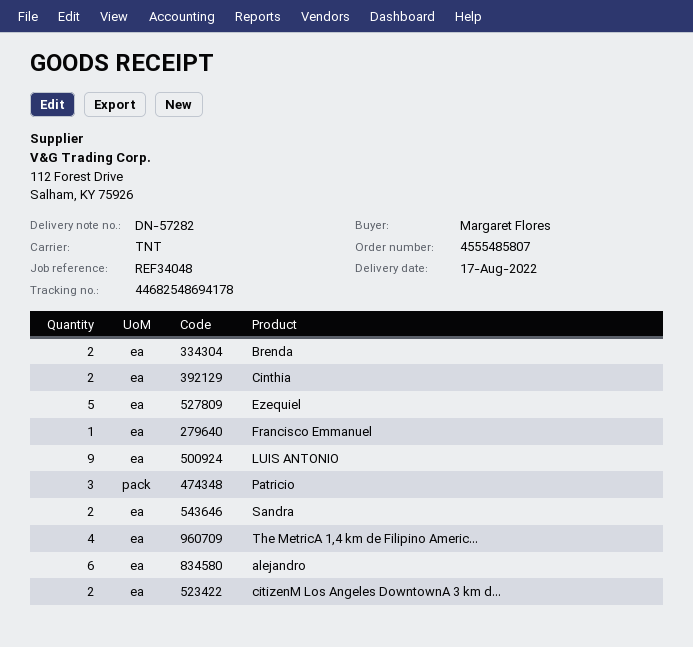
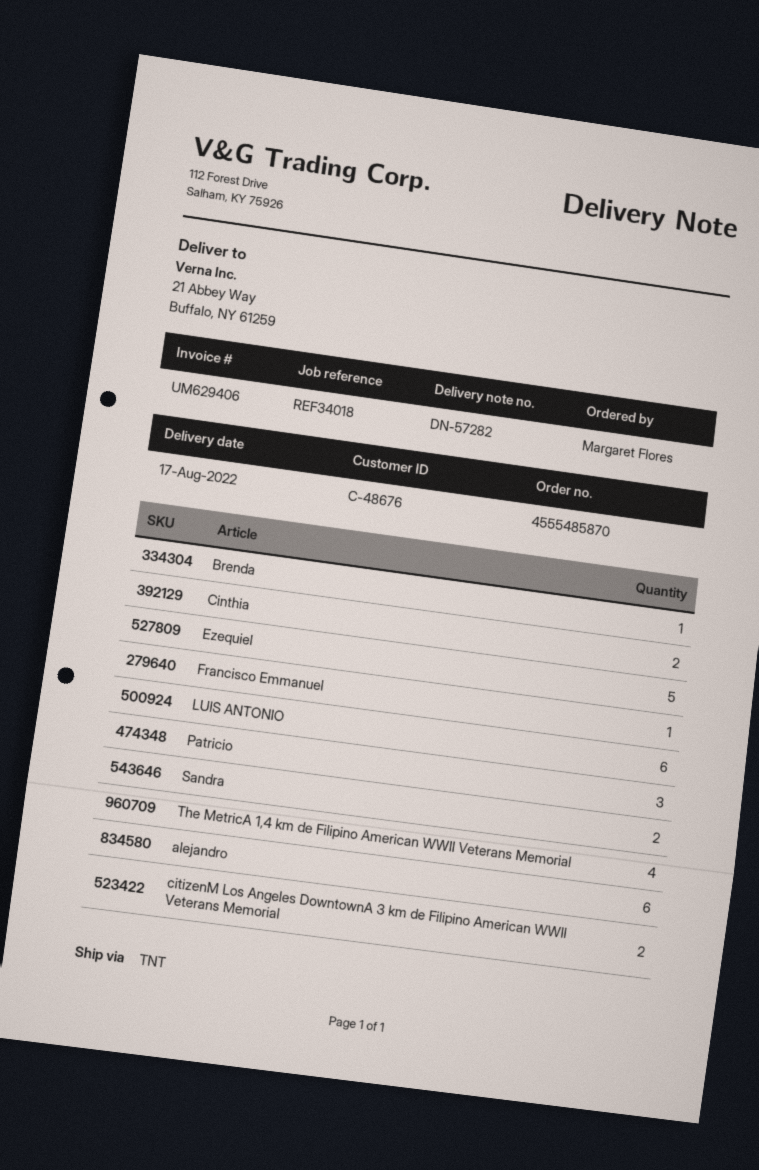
order number: 4555485807 -> 4555485870
reference: REF34048 -> REF34018
Brenda: 2 -> 1
LUIS ANTONIO: 9 -> 6

